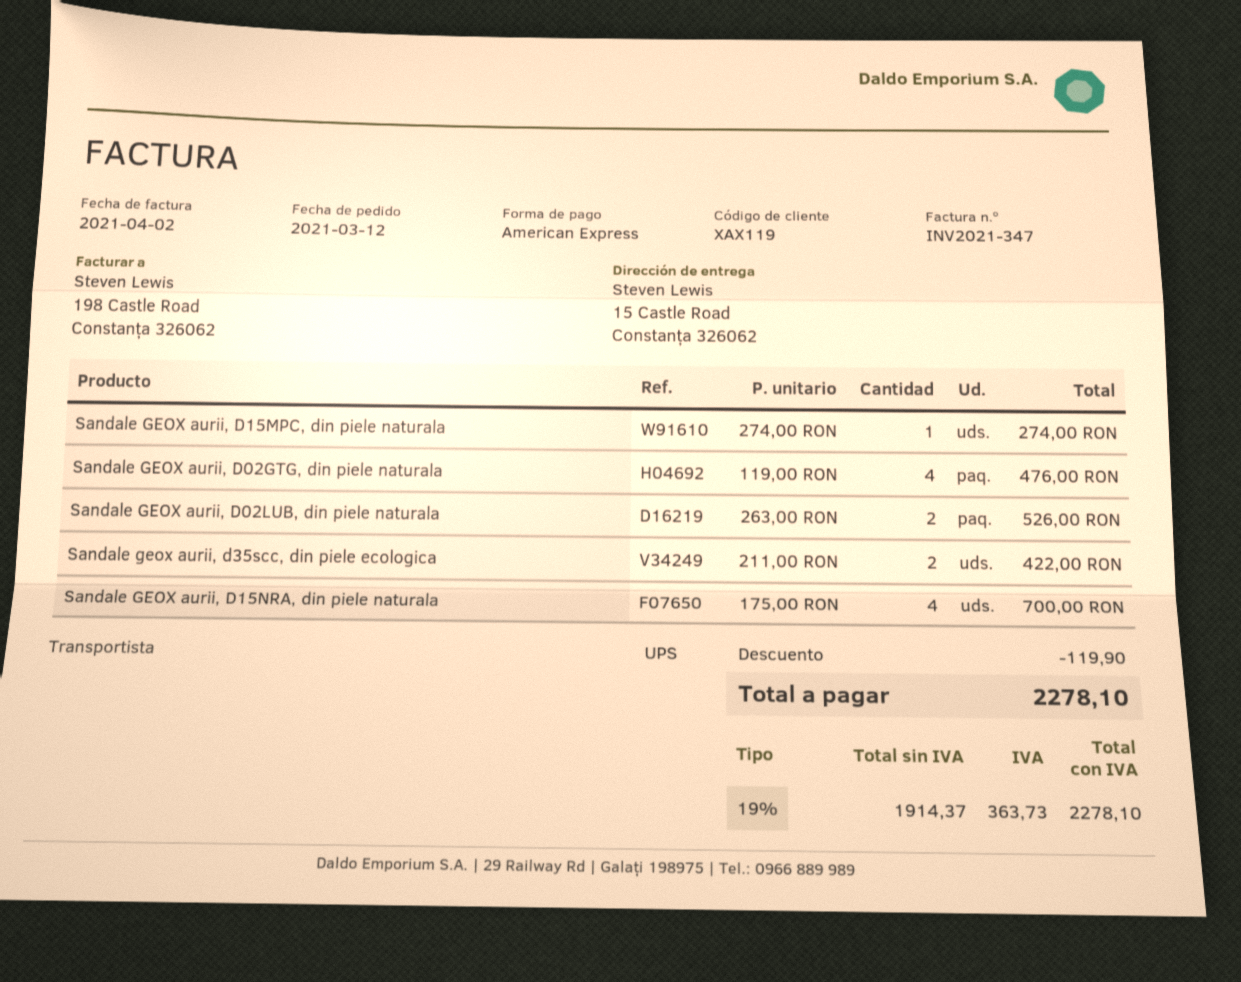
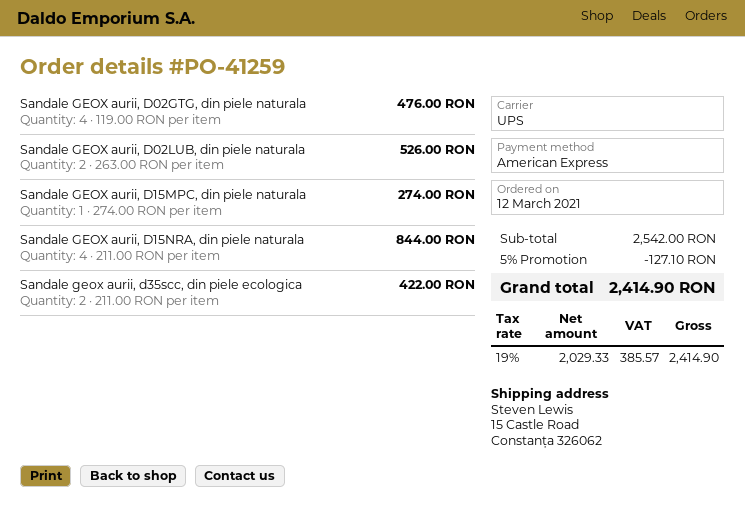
Sandale GEOX aurii, D15NRA, din piele naturala: 4 x 175.00 = 700.00 -> 4 x 211.00 = 844.00
discount: 119.90 -> 127.10
net: 1914.37 -> 2029.33
tax: 19% = 363.73 -> 19% = 385.57
total: 2278.10 -> 2414.90

